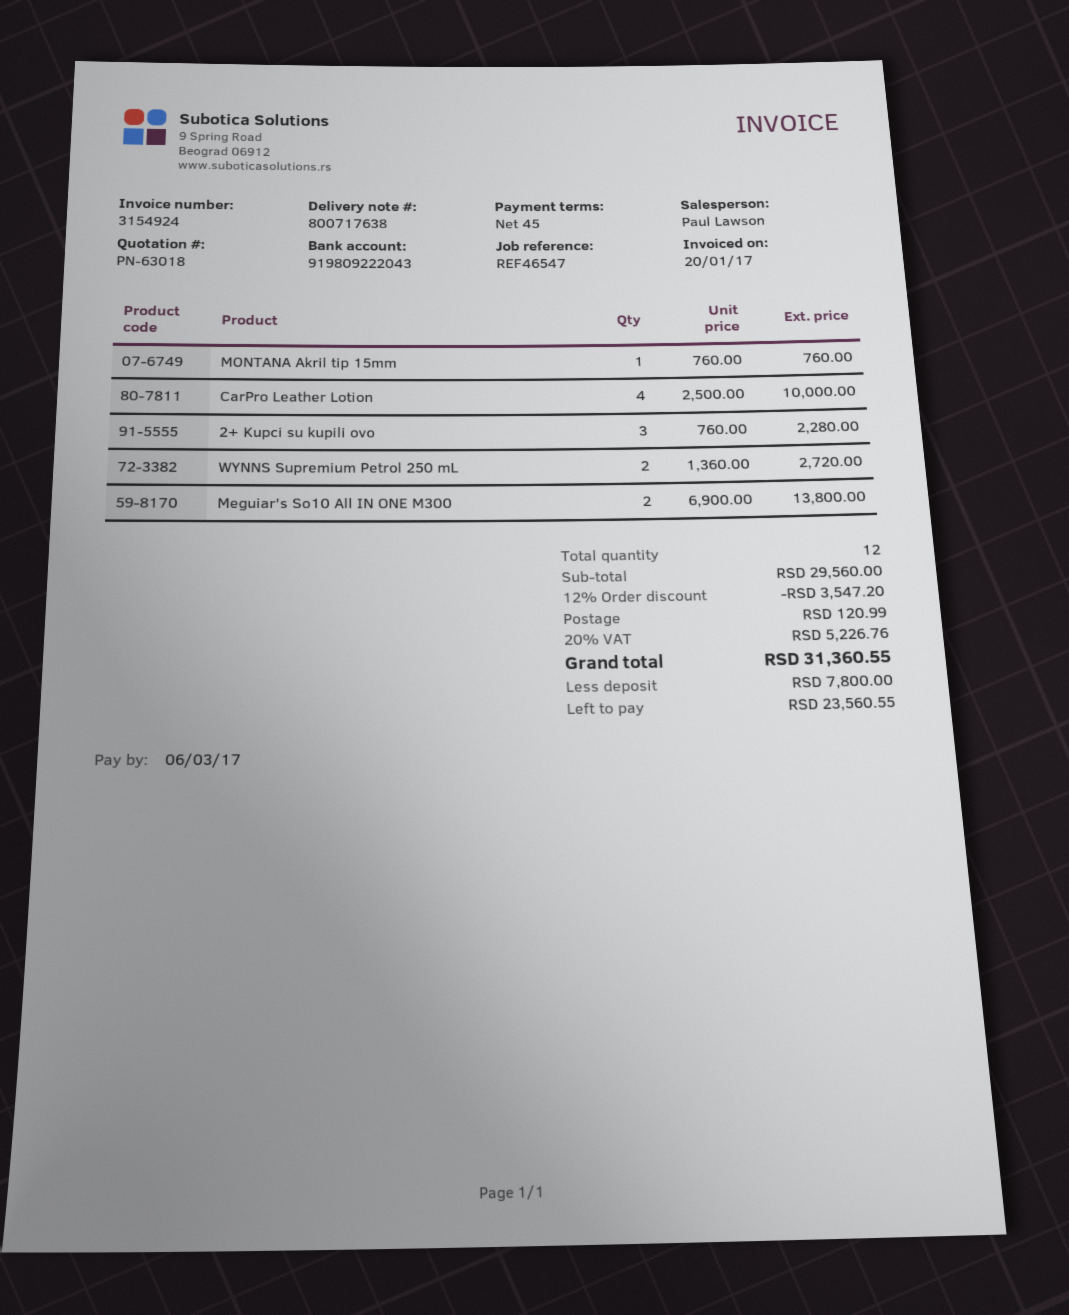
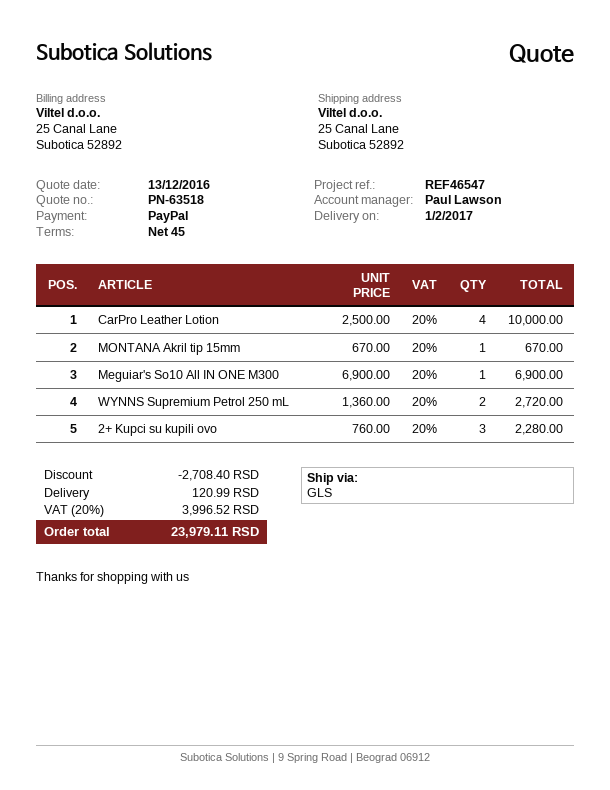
quote number: PN-63018 -> PN-63518
MONTANA Akril tip 15mm: 1 x 760.00 = 760.00 -> 1 x 670.00 = 670.00
Meguiar's So10 All IN ONE M300: 2 x 6900.00 = 13800.00 -> 1 x 6900.00 = 6900.00
discount: 3547.20 -> 2708.40
tax: 20% = 5226.76 -> 20% = 3996.52
total: 31360.55 -> 23979.11

